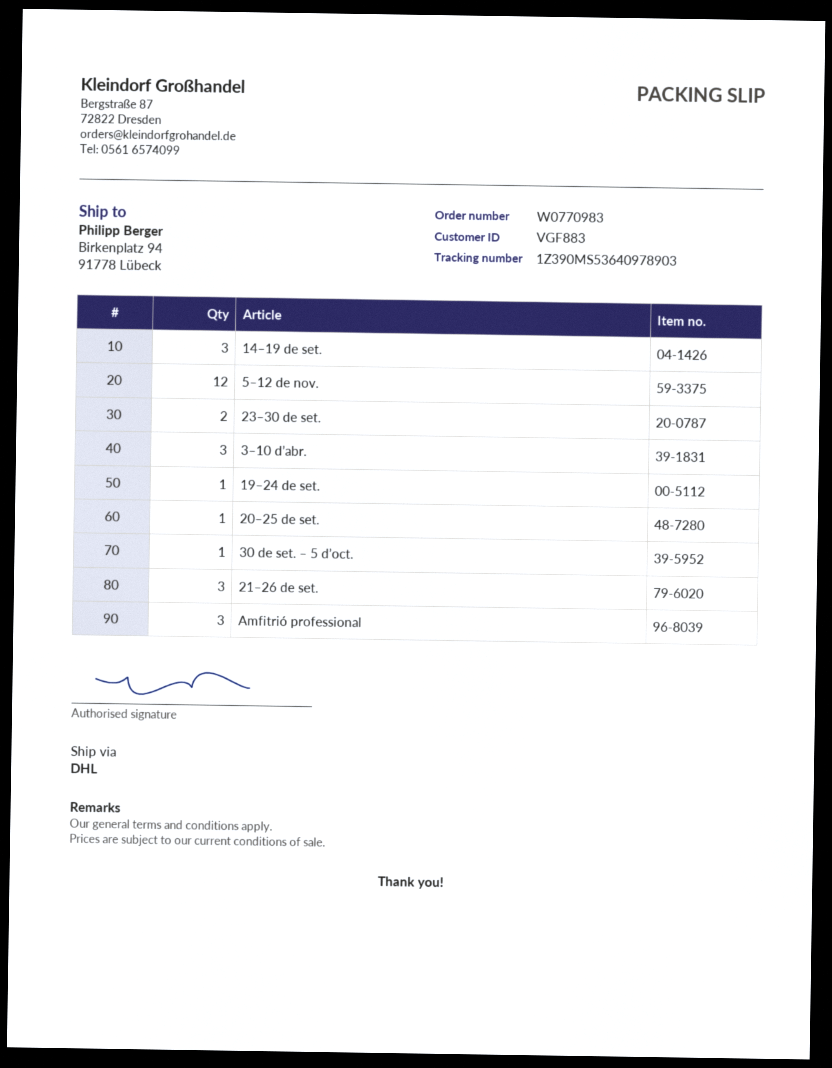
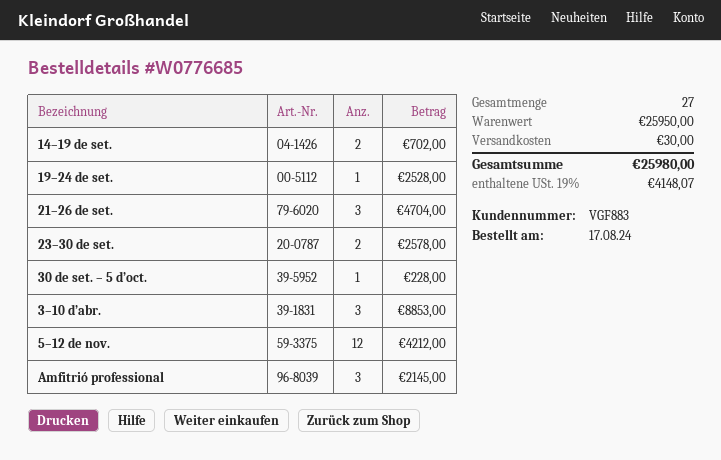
order number: W0770983 -> W0776685
14–19 de set.: 3 -> 2
20–25 de set.: 1 -> none

